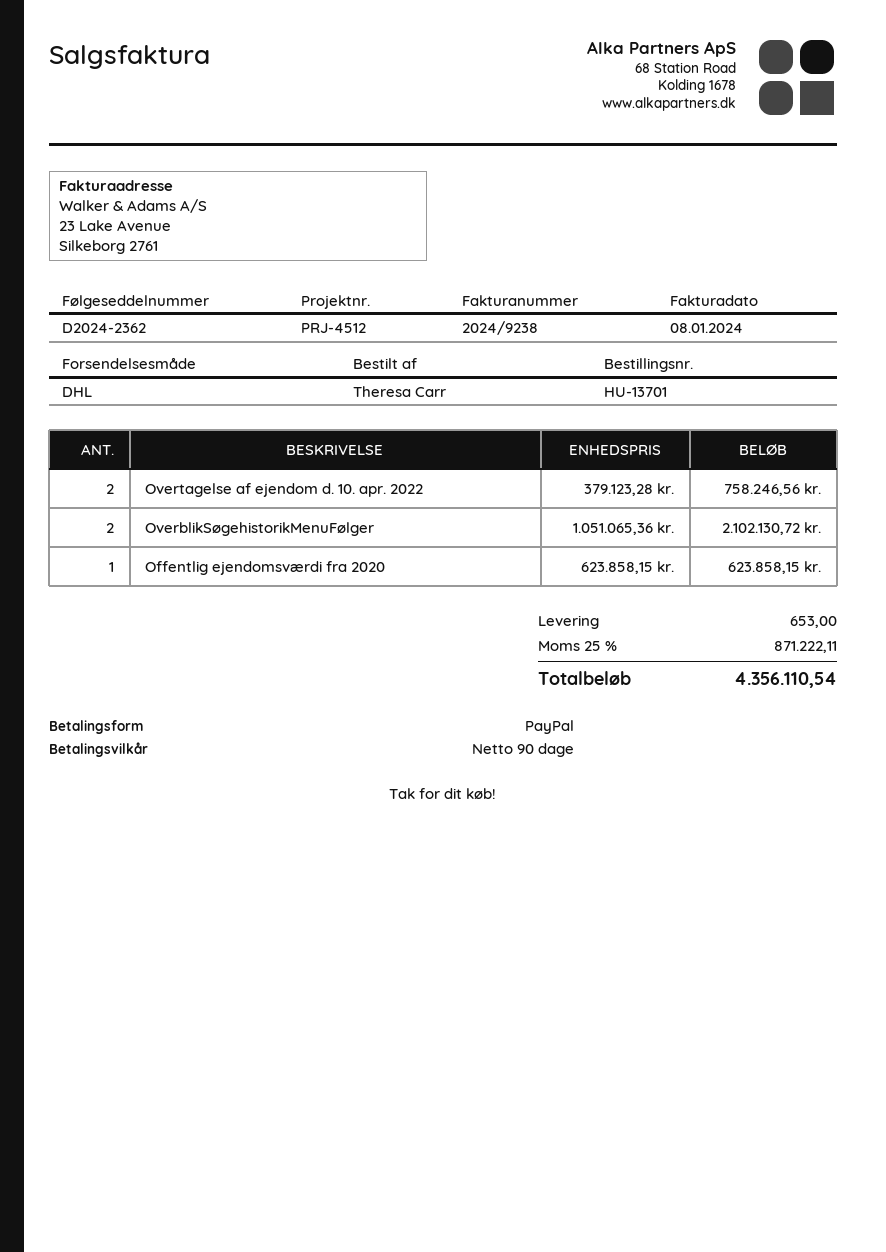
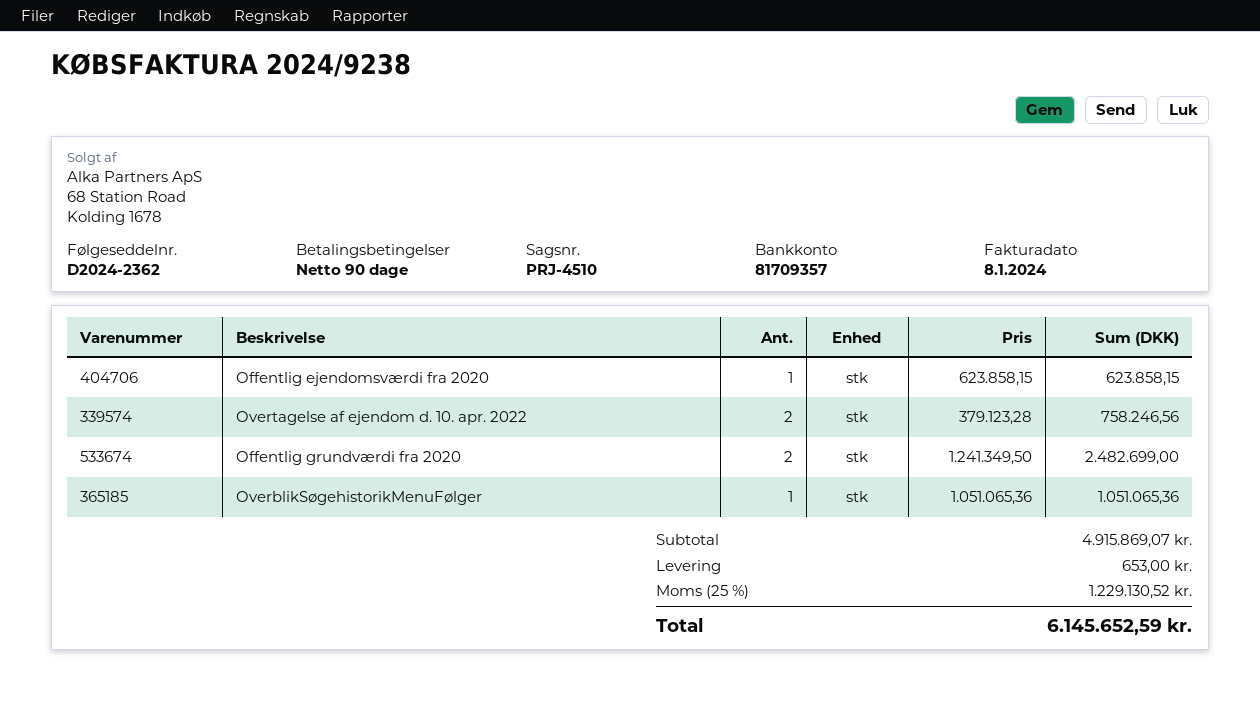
reference: PRJ-4512 -> PRJ-4510
OverblikSøgehistorikMenuFølger: 2 x 1051065.36 = 2102130.72 -> 1 x 1051065.36 = 1051065.36
Offentlig grundværdi fra 2020: none -> 2 x 1241349.50 = 2482699.00
tax: 25% = 871222.11 -> 25% = 1229130.52
total: 4356110.54 -> 6145652.59

